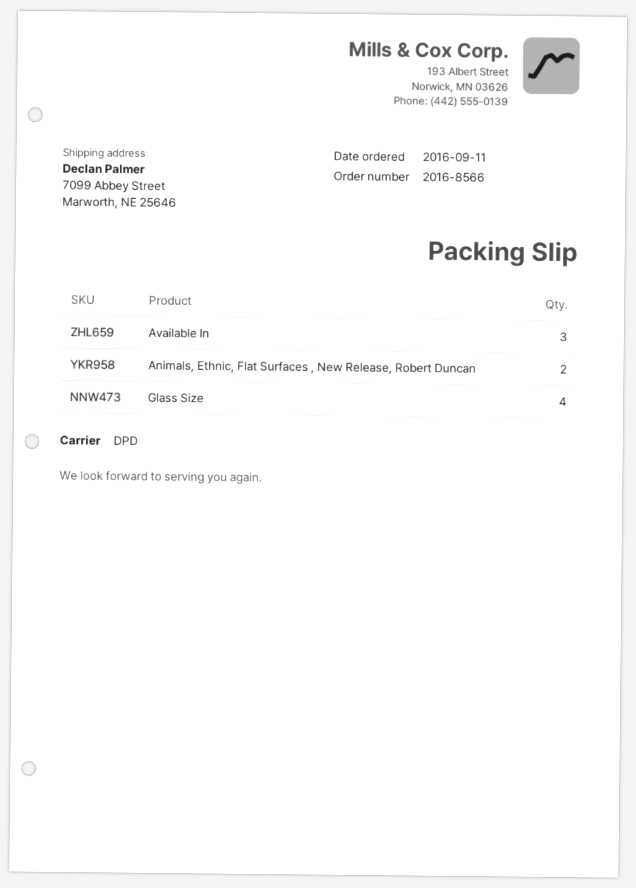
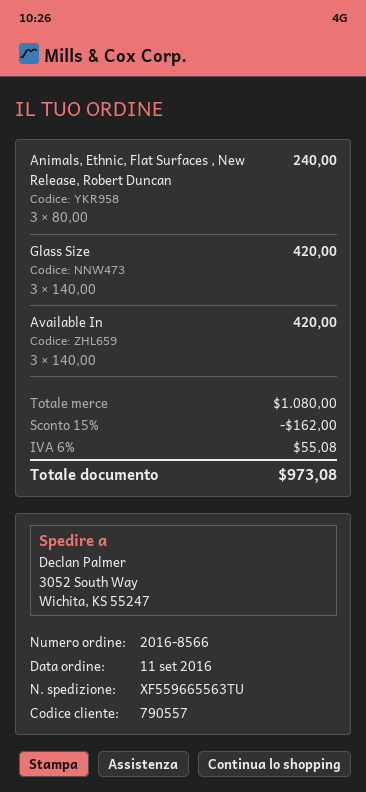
ship to: 7099 Abbey Street, Marworth, NE 25646 -> 3052 South Way, Wichita, KS 55247
Animals, Ethnic, Flat Surfaces , New Release, Robert Duncan: 2 -> 3
Glass Size: 4 -> 3

